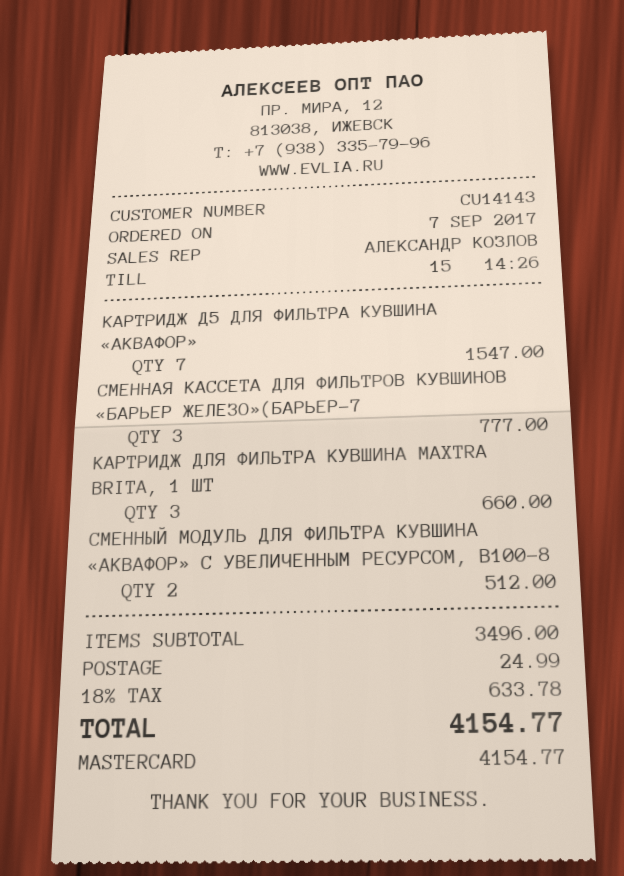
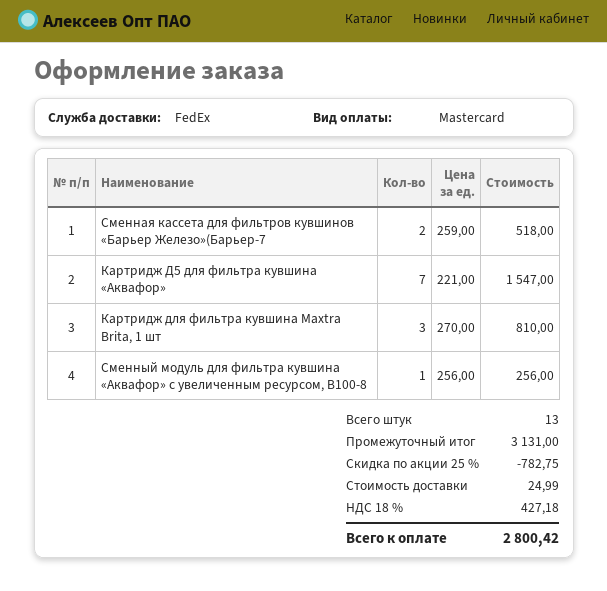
СМЕННАЯ КАССЕТА ДЛЯ ФИЛЬТРОВ КУВШИНОВ «БАРЬЕР ЖЕЛЕЗО»(БАРЬЕР-7: 3 for 777.00 -> 2 for 518.00
КАРТРИДЖ ДЛЯ ФИЛЬТРА КУВШИНА MAXTRA BRITA, 1 ШТ: 3 for 660.00 -> 3 for 810.00
СМЕННЫЙ МОДУЛЬ ДЛЯ ФИЛЬТРА КУВШИНА «АКВАФОР» С УВЕЛИЧЕННЫМ РЕСУРСОМ, В100-8: 2 for 512.00 -> 1 for 256.00
subtotal: 3496.00 -> 3131.00
discount: none -> 25% = 782.75
tax: 18% = 633.78 -> 18% = 427.18
total: 4154.77 -> 2800.42

